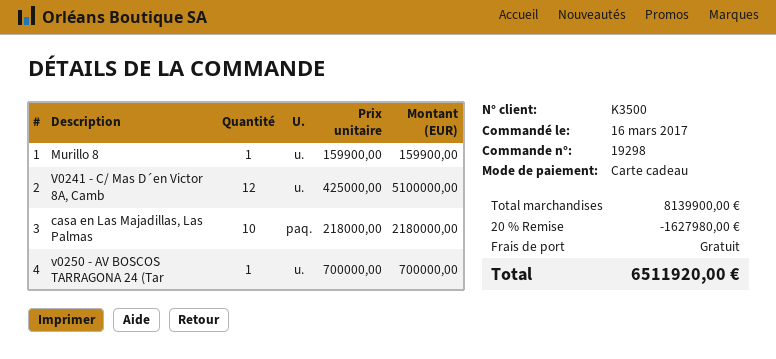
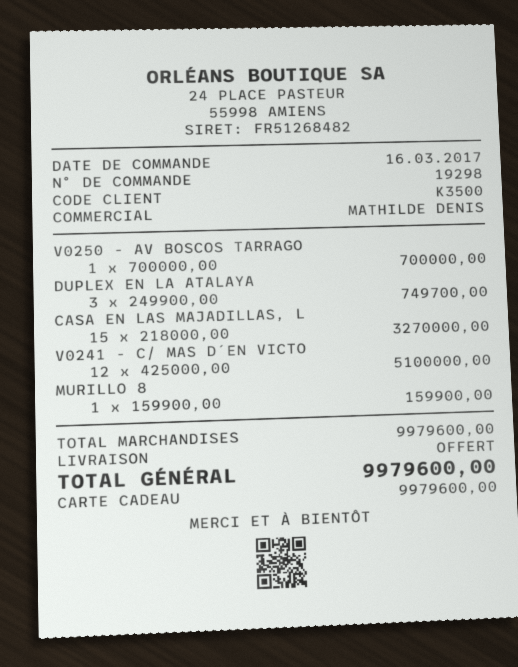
casa en Las Majadillas, Las Palmas: 10 x 218000.00 = 2180000.00 -> 15 x 218000.00 = 3270000.00
DUPLEX EN LA ATALAYA: none -> 3 x 249900.00 = 749700.00
subtotal: 8139900.00 -> 9979600.00
discount: 20% = 1627980.00 -> none
total: 6511920.00 -> 9979600.00

